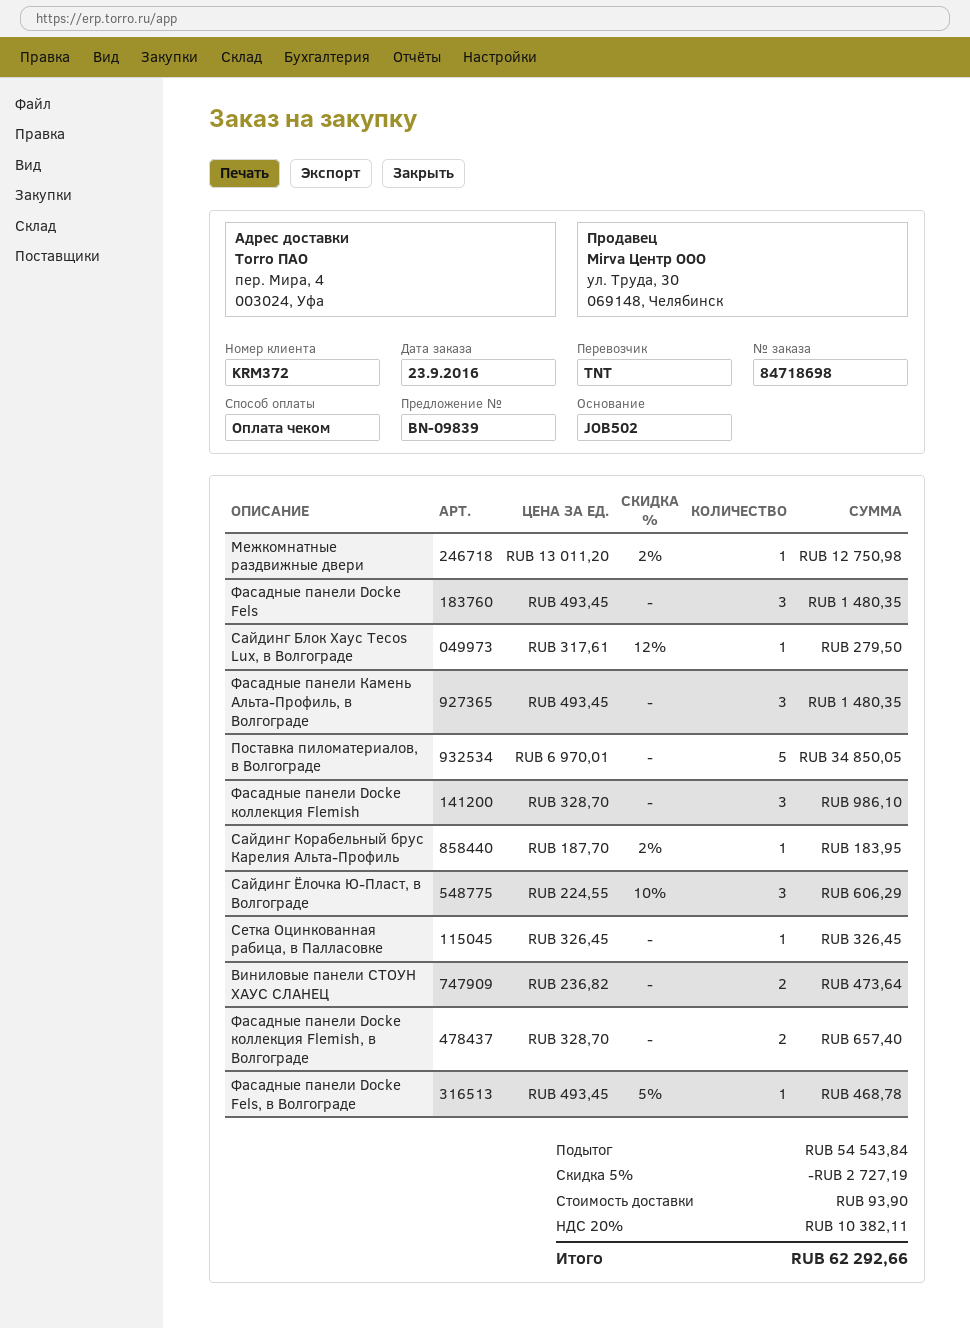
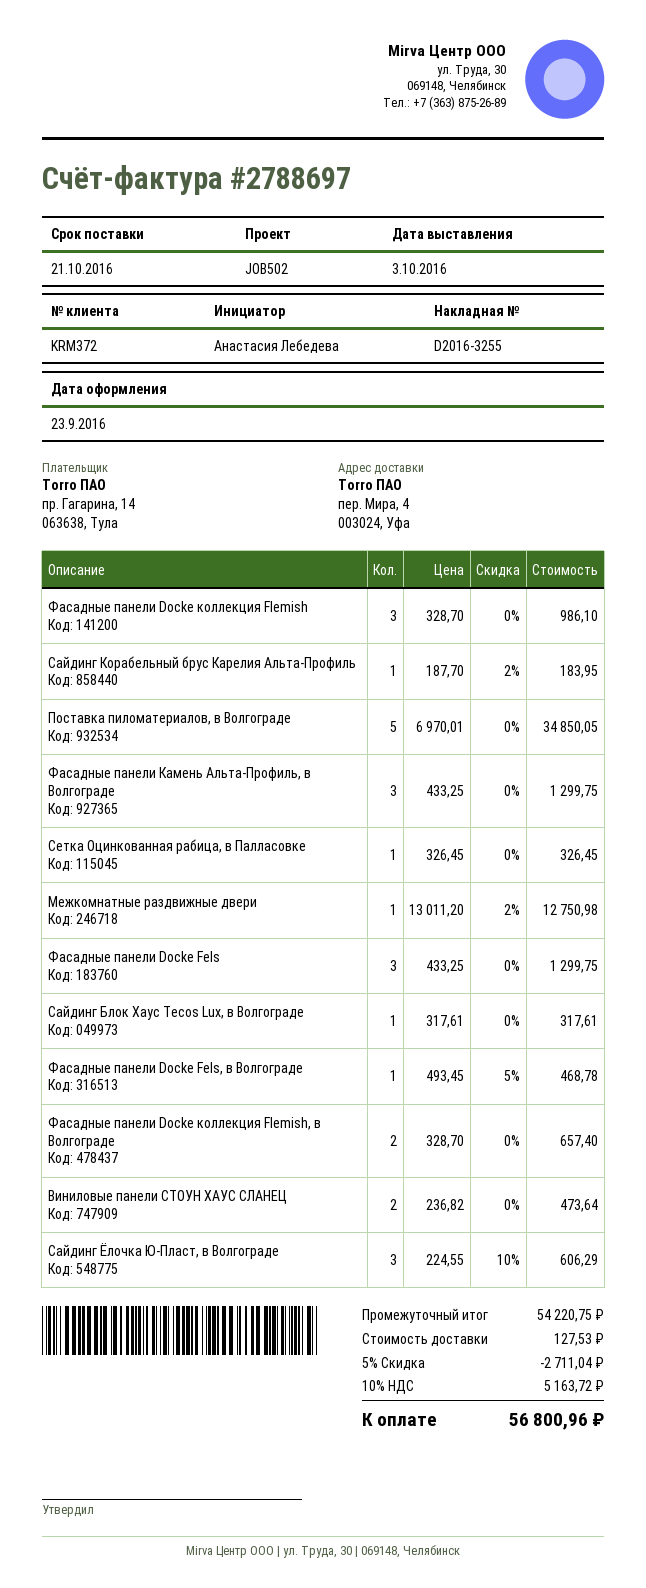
Фасадные панели Docke Fels: 3 x 493.45 = 1480.35 -> 3 x 433.25 = 1299.75
Сайдинг Блок Хаус Tecos Lux, в Волгограде: 1 x 317.61 - 12% = 279.50 -> 1 x 317.61 = 317.61
Фасадные панели Камень Альта-Профиль, в Волгограде: 3 x 493.45 = 1480.35 -> 3 x 433.25 = 1299.75
subtotal: 54543.84 -> 54220.75
discount: 5% = 2727.19 -> 5% = 2711.04
shipping: 93.90 -> 127.53
tax: 20% = 10382.11 -> 10% = 5163.72
total: 62292.66 -> 56800.96

